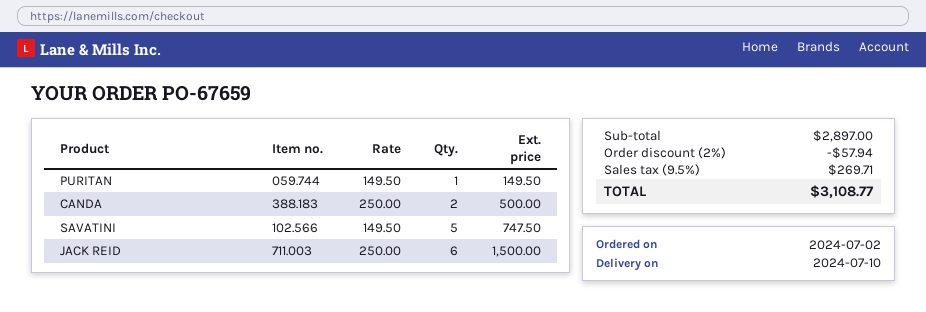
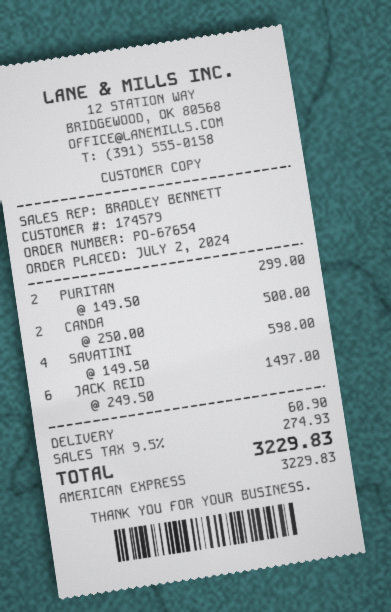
order number: PO-67659 -> PO-67654
PURITAN: 1 x 149.50 = 149.50 -> 2 x 149.50 = 299.00
SAVATINI: 5 x 149.50 = 747.50 -> 4 x 149.50 = 598.00
JACK REID: 6 x 250.00 = 1500.00 -> 6 x 249.50 = 1497.00
discount: 2% = 57.94 -> none
shipping: none -> 60.90
tax: 9.5% = 269.71 -> 9.5% = 274.93
total: 3108.77 -> 3229.83

